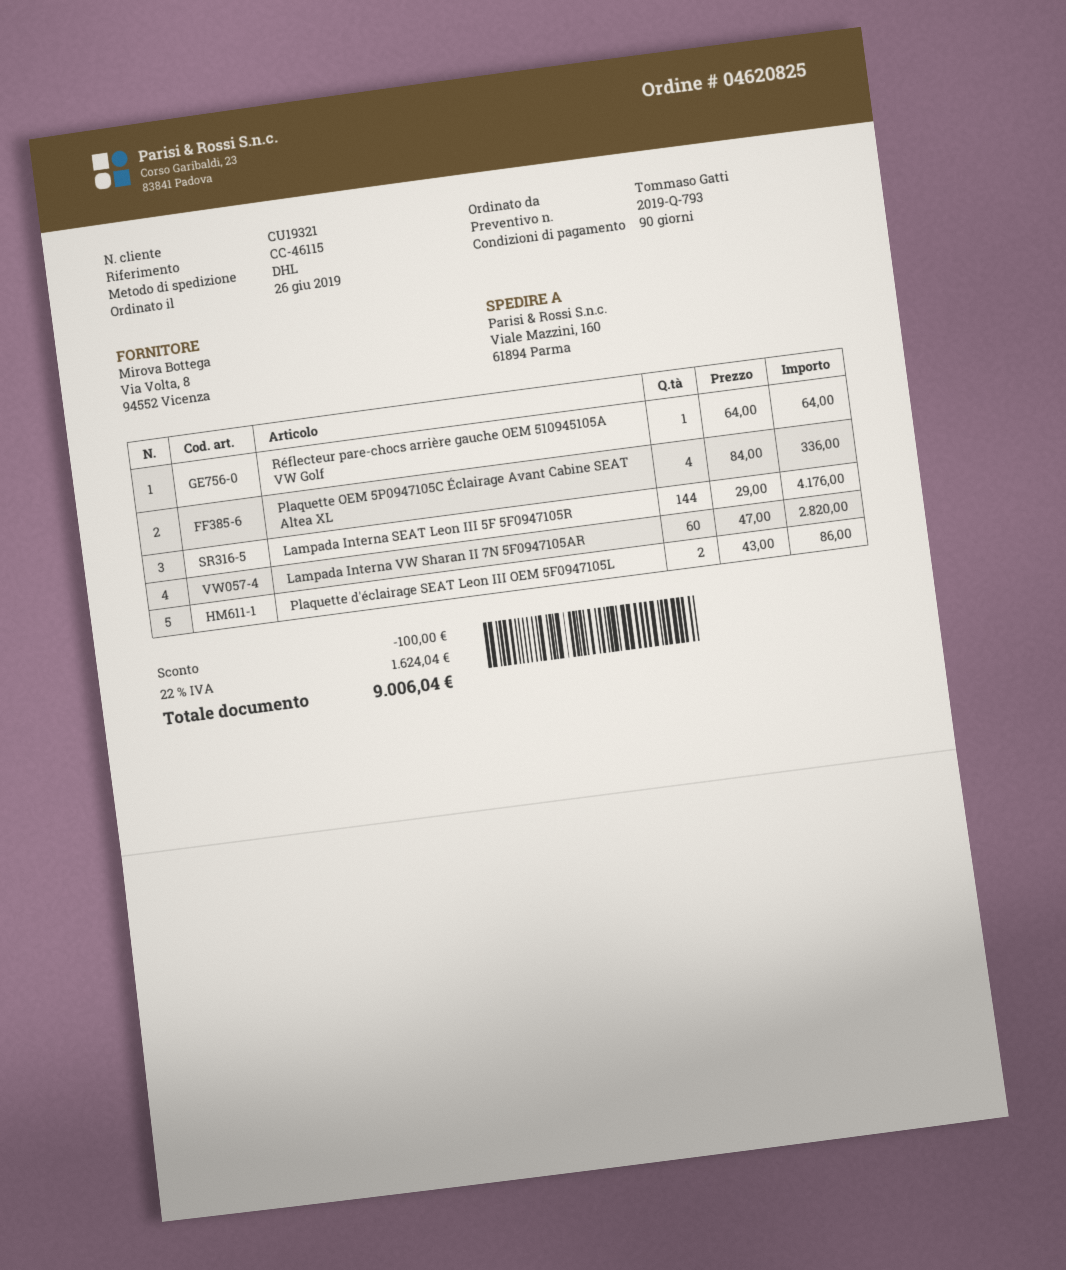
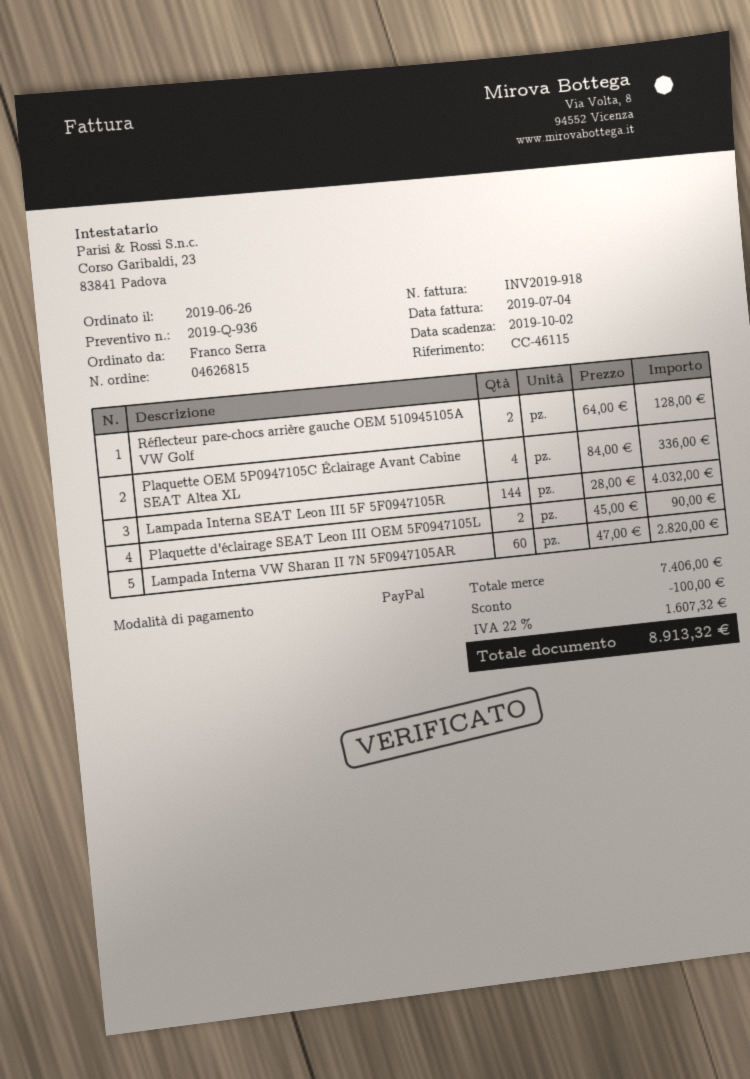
quote number: 2019-Q-793 -> 2019-Q-936
order number: 04620825 -> 04626815
ordered by: Tommaso Gatti -> Franco Serra
Réflecteur pare-chocs arrière gauche OEM 510945105A VW Golf: 1 x 64.00 = 64.00 -> 2 x 64.00 = 128.00
Lampada Interna SEAT Leon III 5F 5F0947105R: 144 x 29.00 = 4176.00 -> 144 x 28.00 = 4032.00
Plaquette d'éclairage SEAT Leon III OEM 5F0947105L: 2 x 43.00 = 86.00 -> 2 x 45.00 = 90.00
tax: 22% = 1624.04 -> 22% = 1607.32
total: 9006.04 -> 8913.32

